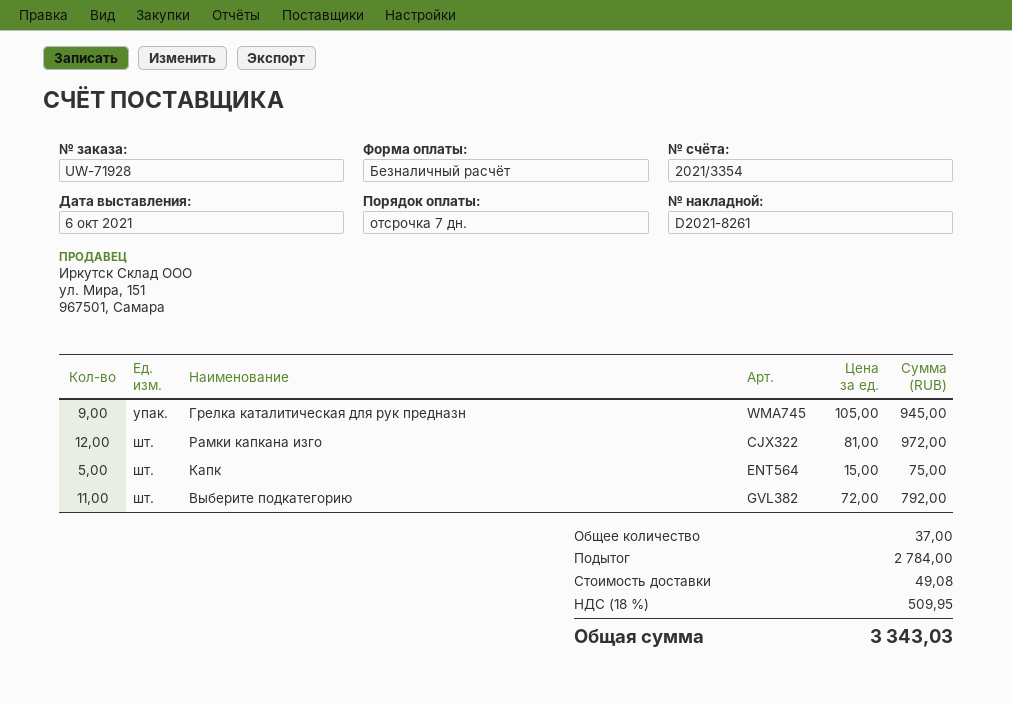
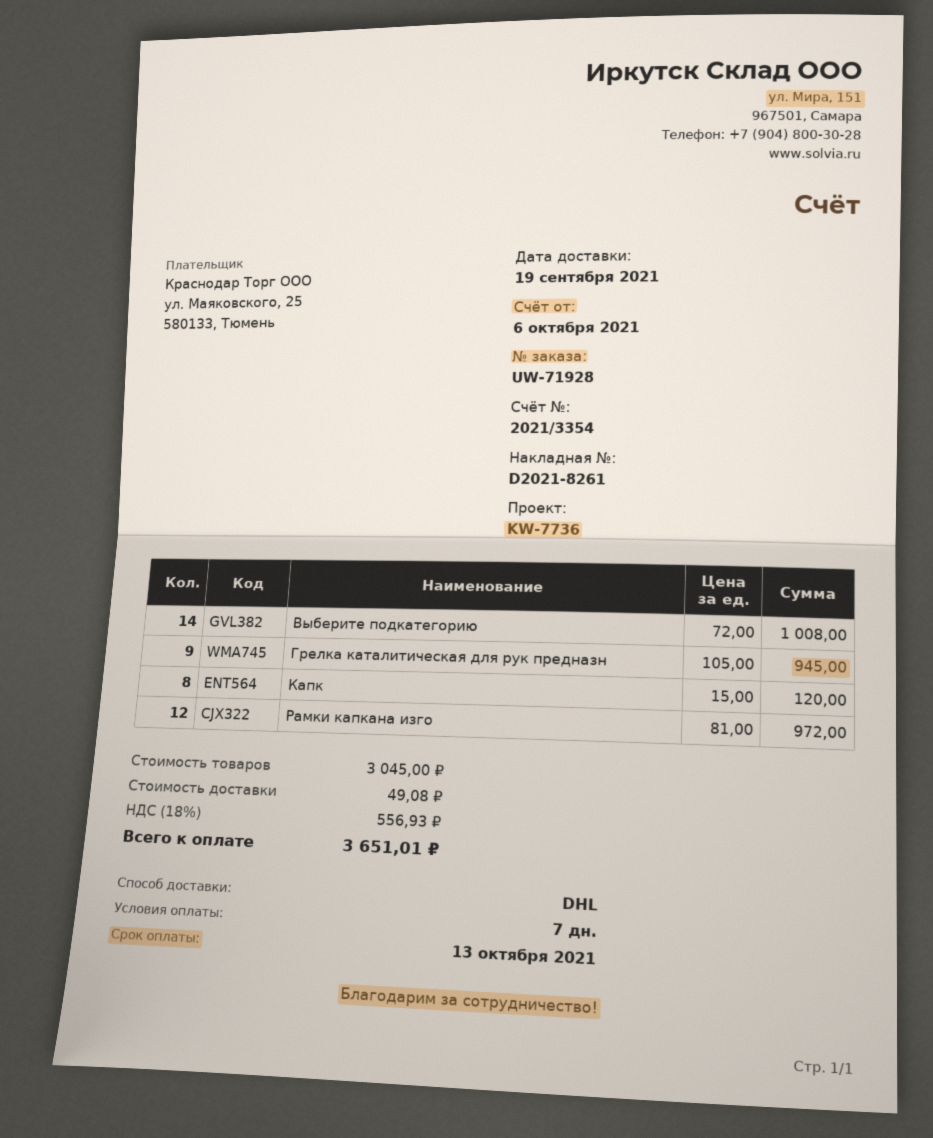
Капк: 5 x 15.00 = 75.00 -> 8 x 15.00 = 120.00
Выберите подкатегорию: 11 x 72.00 = 792.00 -> 14 x 72.00 = 1008.00
subtotal: 2784.00 -> 3045.00
tax: 18% = 509.95 -> 18% = 556.93
total: 3343.03 -> 3651.01

